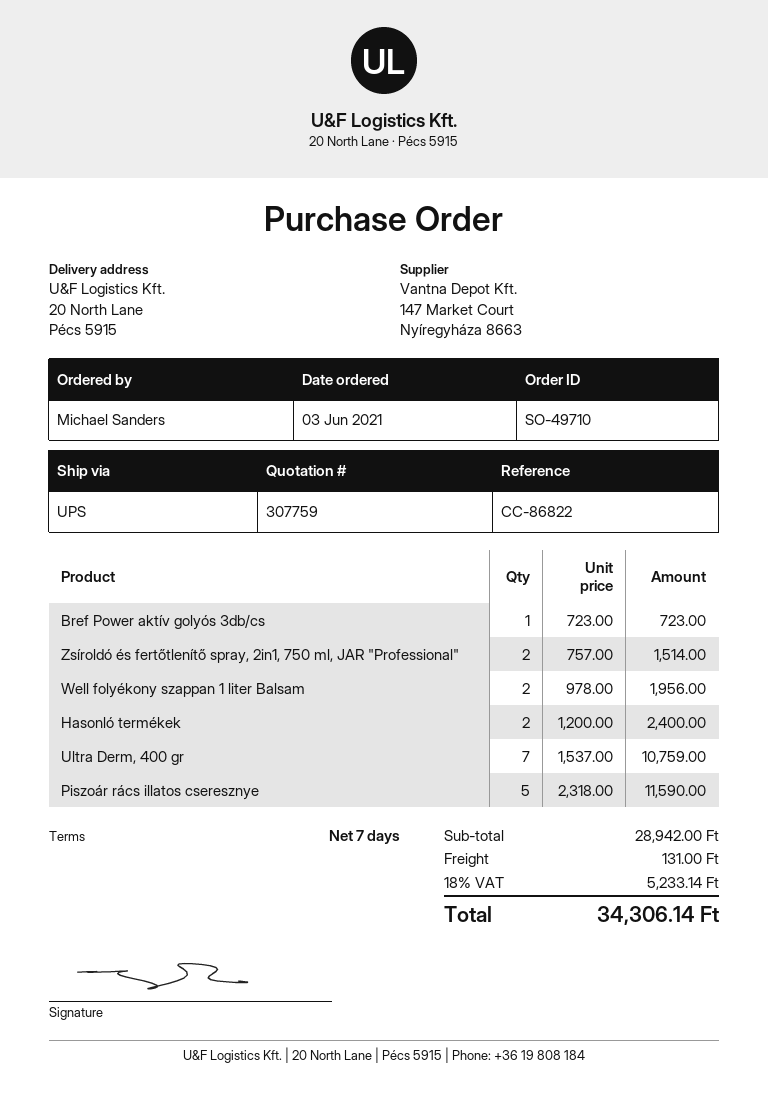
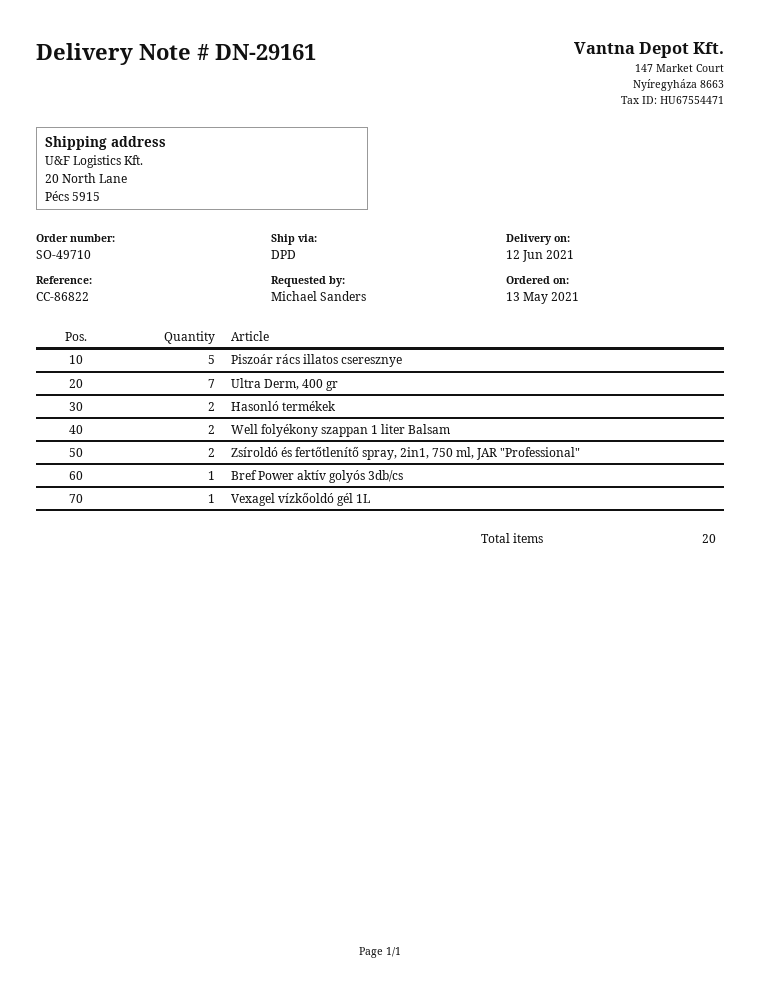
order date: 2021-06-03 -> 2021-05-13
shipping method: UPS -> DPD
Vexagel vízkőoldó gél 1L: none -> 1

